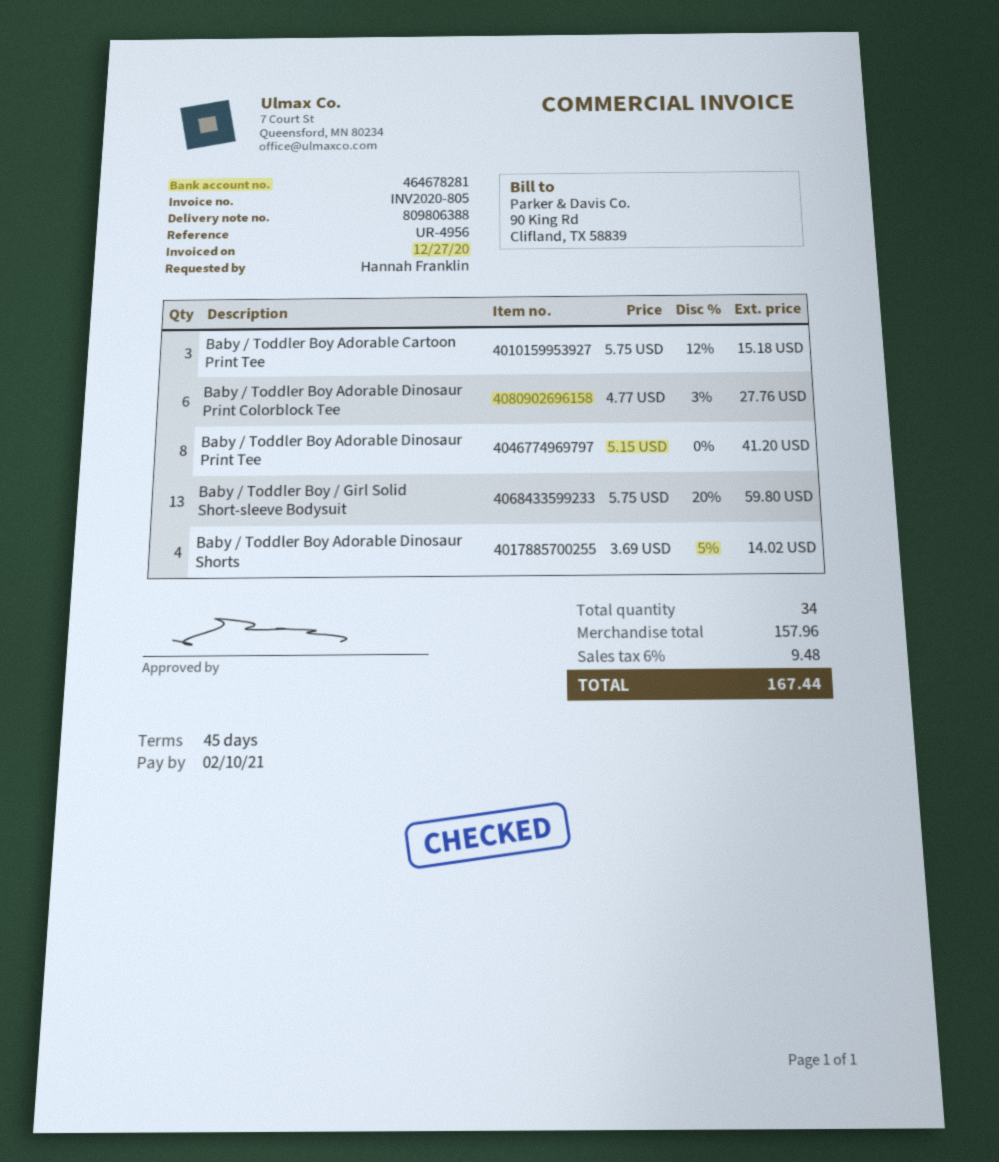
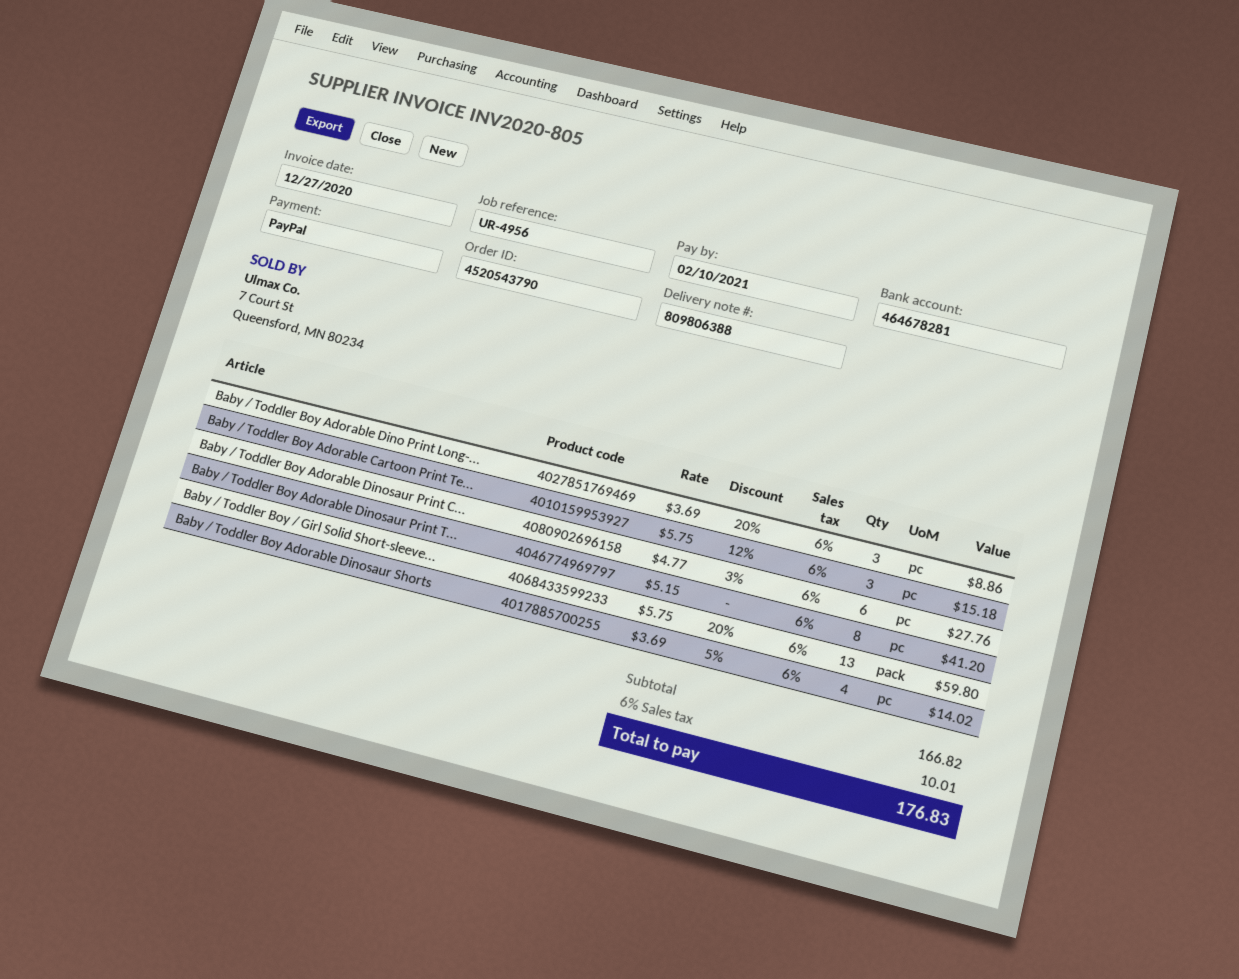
Baby / Toddler Boy Adorable Dino Print Long-...: none -> 3 x 3.69 - 20% = 8.86
subtotal: 157.96 -> 166.82
tax: 6% = 9.48 -> 6% = 10.01
total: 167.44 -> 176.83

